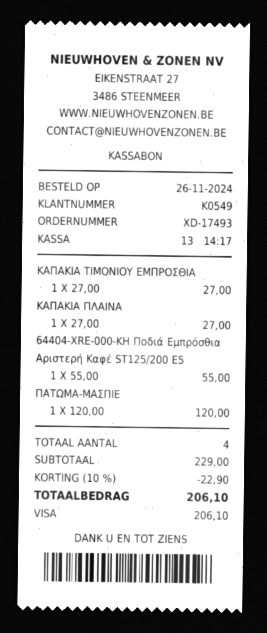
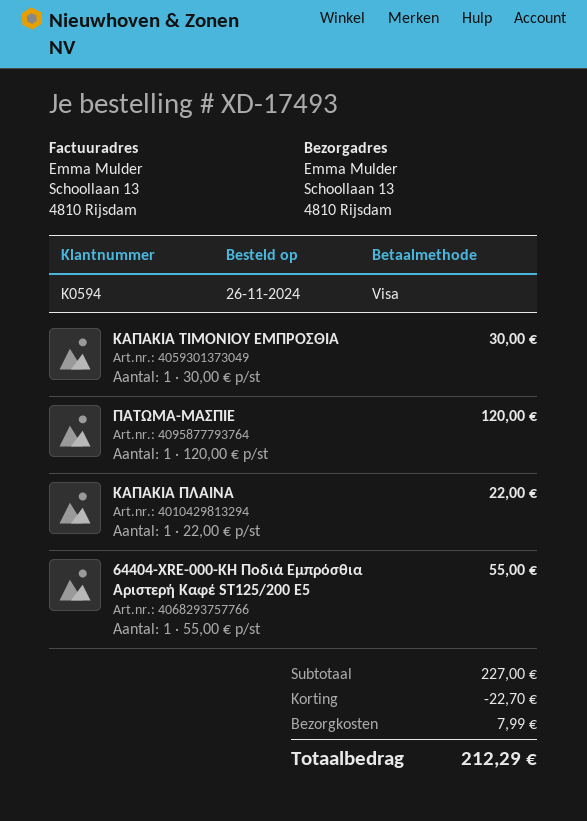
customer number: K0549 -> K0594
ΚΑΠΑΚΙΑ ΤΙΜΟΝΙΟΥ ΕΜΠΡΟΣΘΙΑ: 1 x 27.00 = 27.00 -> 1 x 30.00 = 30.00
ΚΑΠΑΚΙΑ ΠΛΑΙΝΑ: 1 x 27.00 = 27.00 -> 1 x 22.00 = 22.00
subtotal: 229.00 -> 227.00
discount: 22.90 -> 22.70
shipping: none -> 7.99
total: 206.10 -> 212.29

